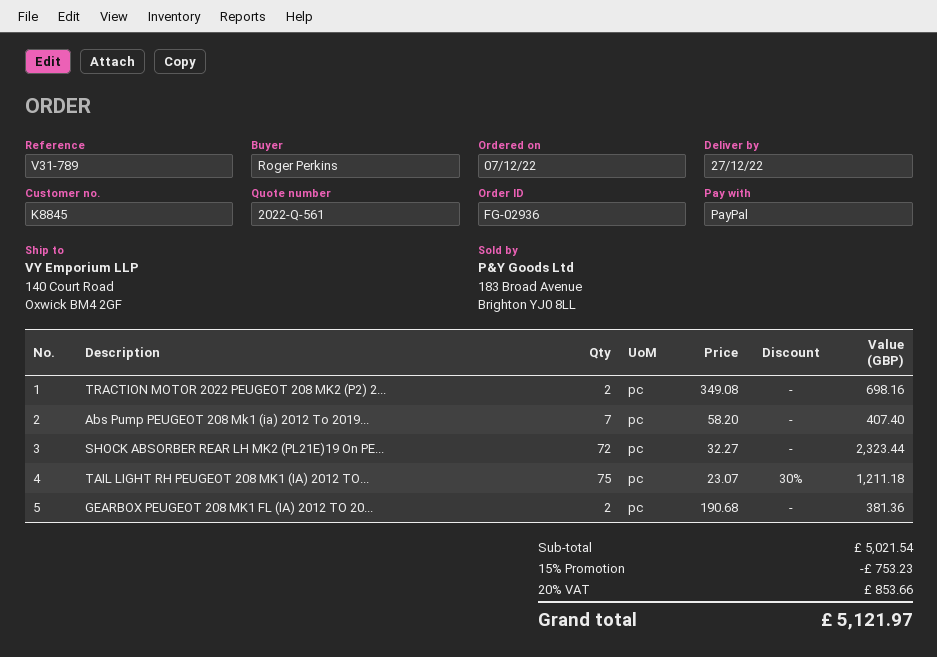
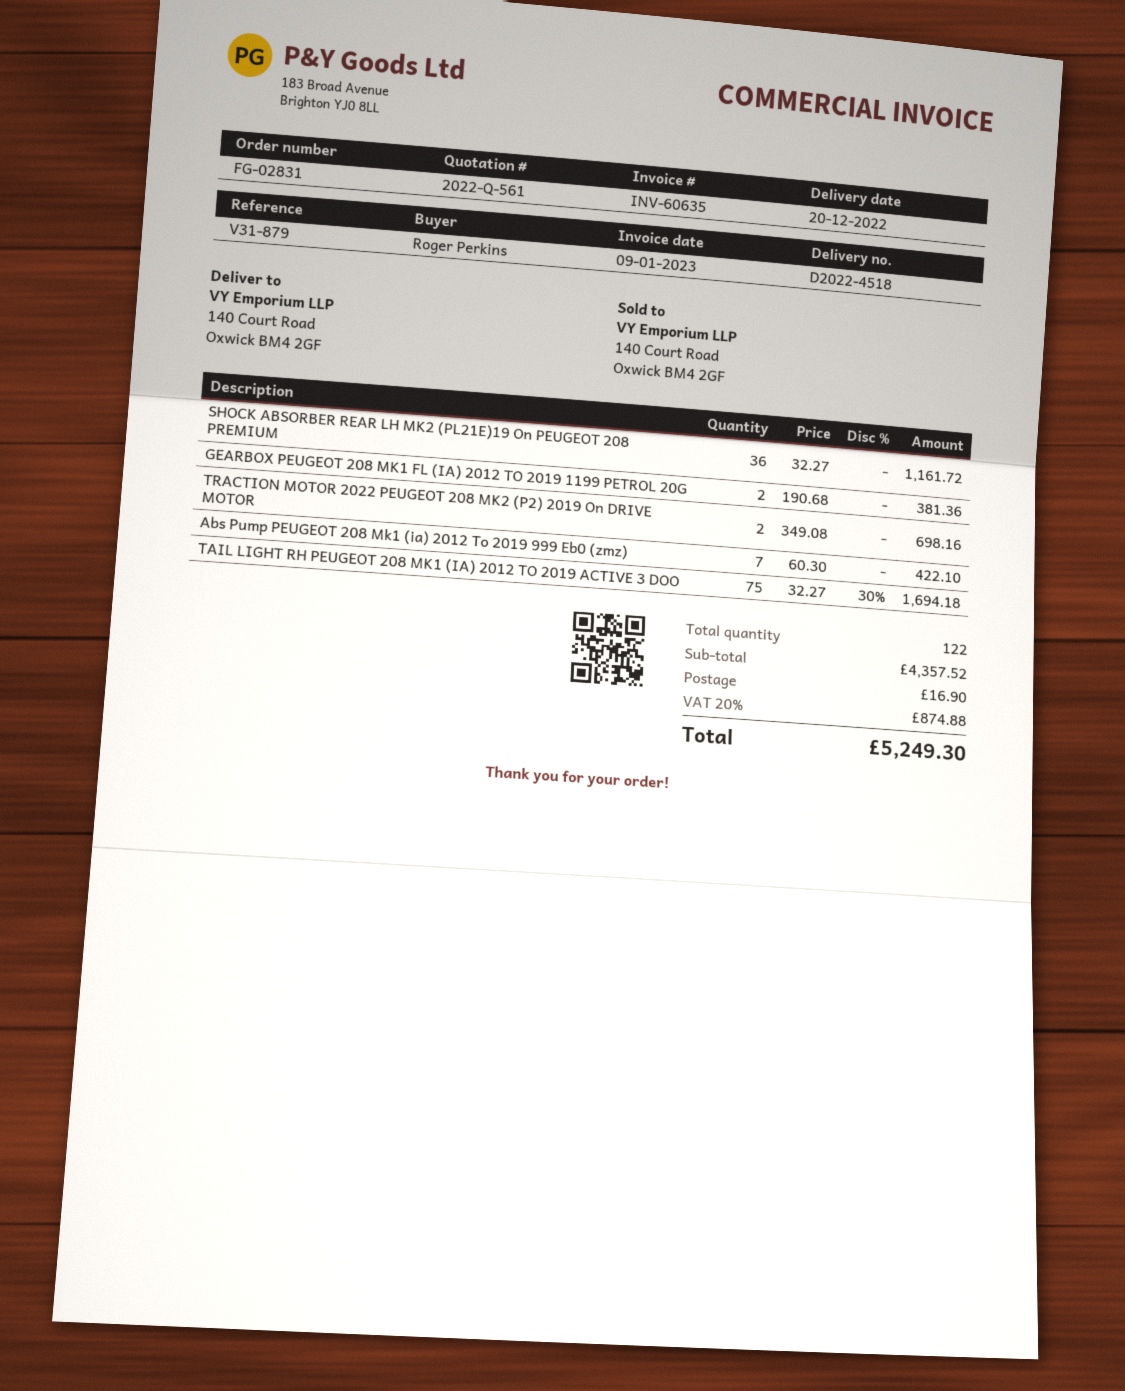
order number: FG-02936 -> FG-02831
delivery date: 2022-12-27 -> 2022-12-20
reference: V31-789 -> V31-879
Abs Pump PEUGEOT 208 Mk1 (ia) 2012 To 2019...: 7 x 58.20 = 407.40 -> 7 x 60.30 = 422.10
SHOCK ABSORBER REAR LH MK2 (PL21E)19 On PE...: 72 x 32.27 = 2323.44 -> 36 x 32.27 = 1161.72
TAIL LIGHT RH PEUGEOT 208 MK1 (IA) 2012 TO...: 75 x 23.07 - 30% = 1211.18 -> 75 x 32.27 - 30% = 1694.18
subtotal: 5021.54 -> 4357.52
discount: 15% = 753.23 -> none
shipping: none -> 16.90
tax: 20% = 853.66 -> 20% = 874.88
total: 5121.97 -> 5249.30

